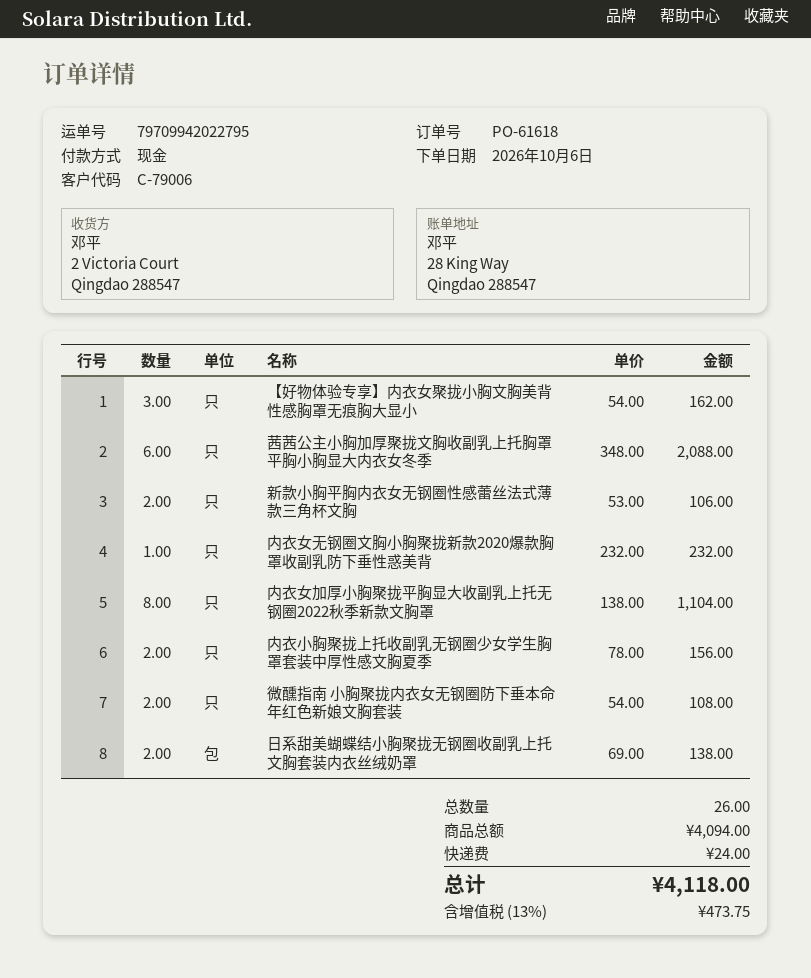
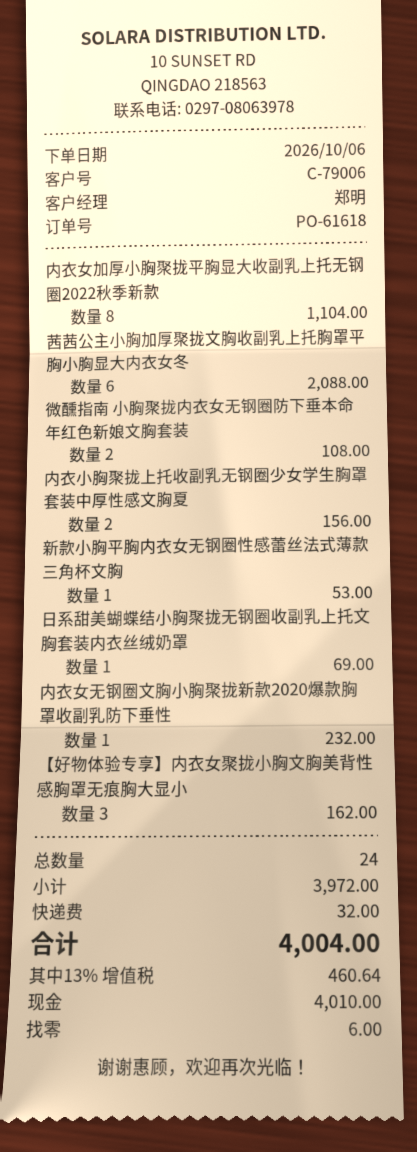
新款小胸平胸内衣女无钢圈性感蕾丝法式薄款三角杯文胸: 2 for 106.00 -> 1 for 53.00
日系甜美蝴蝶结小胸聚拢无钢圈收副乳上托文胸套装内衣丝绒奶罩: 2 for 138.00 -> 1 for 69.00
total quantity: 26 -> 24
subtotal: 4094.00 -> 3972.00
shipping: 24.00 -> 32.00
tax: 13% = 473.75 -> 13% = 460.64
total: 4118.00 -> 4004.00

